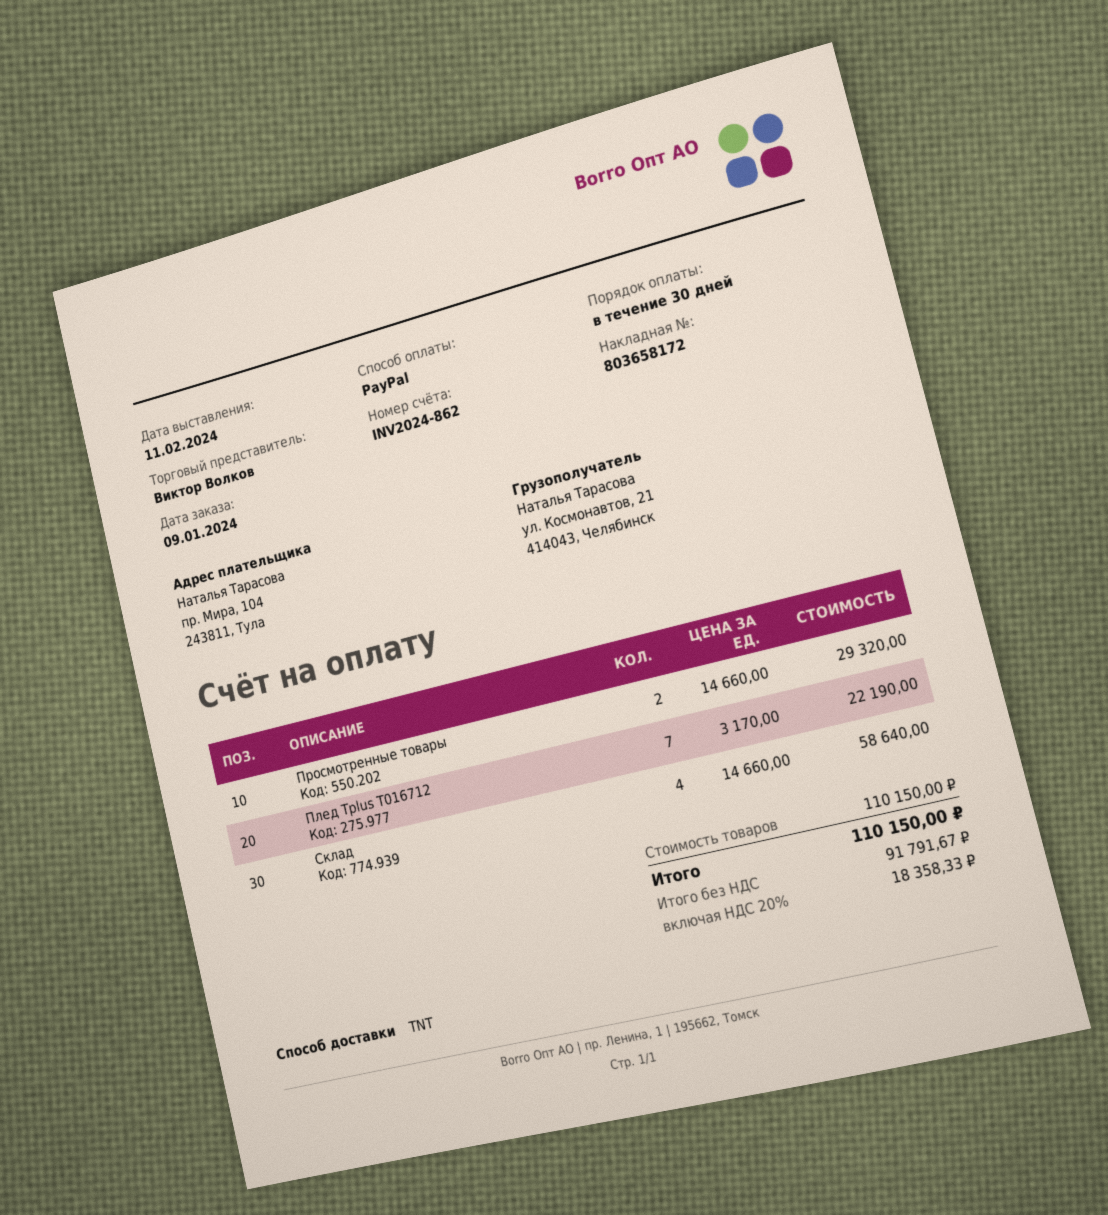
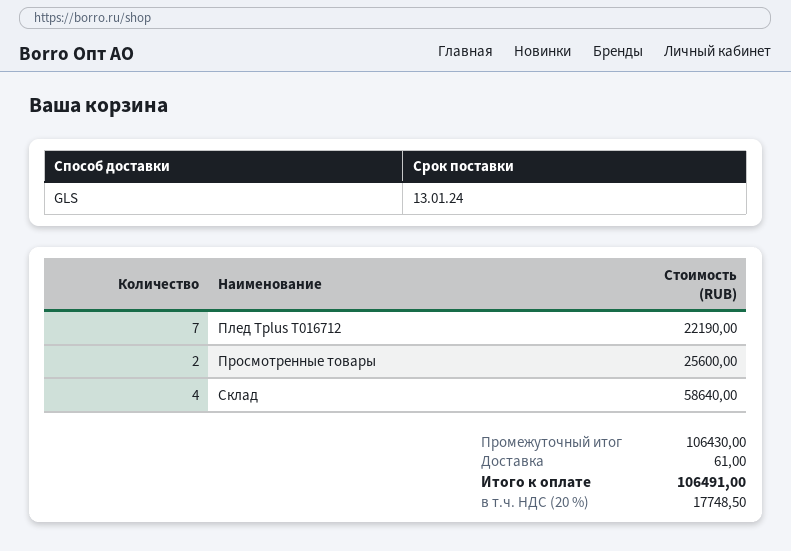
shipping method: TNT -> GLS
Просмотренные товары: 2 for 29320.00 -> 2 for 25600.00
subtotal: 110150.00 -> 106430.00
shipping: none -> 61.00
tax: 20% = 18358.33 -> 20% = 17748.50
total: 110150.00 -> 106491.00

